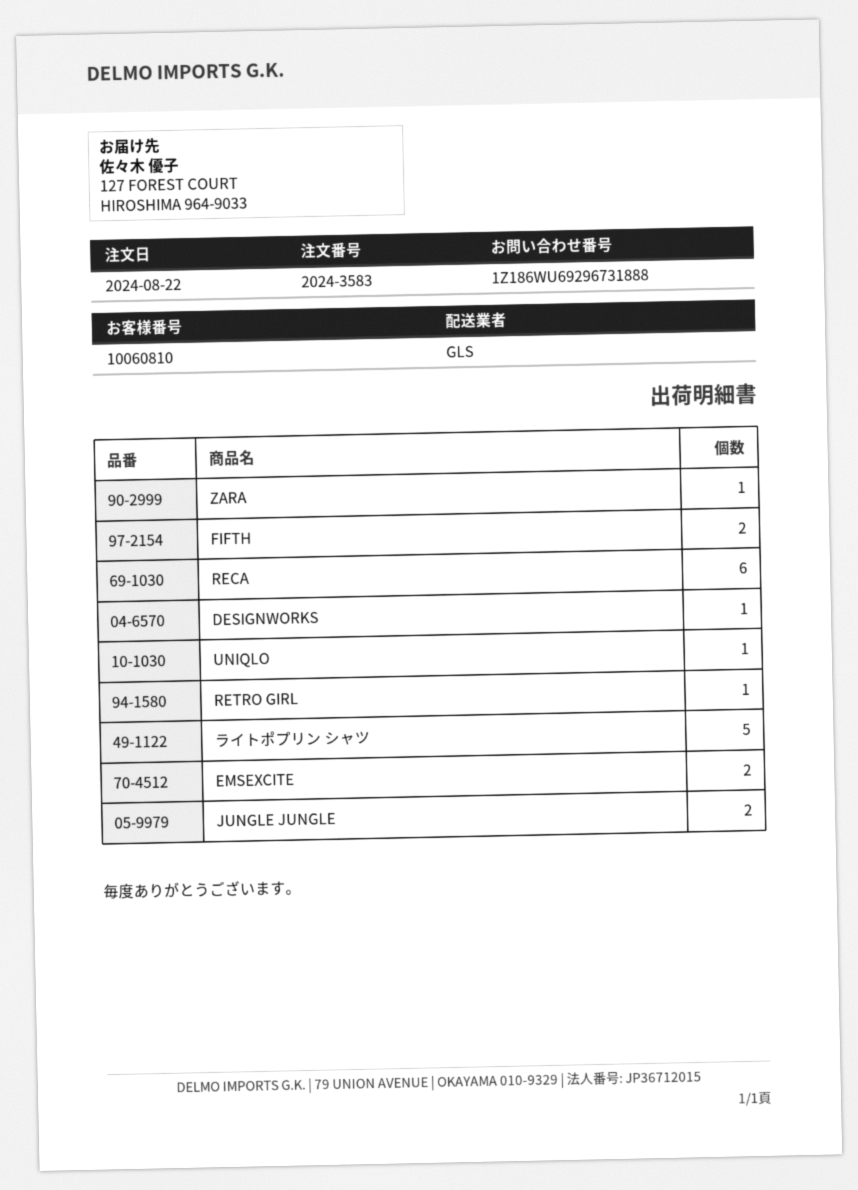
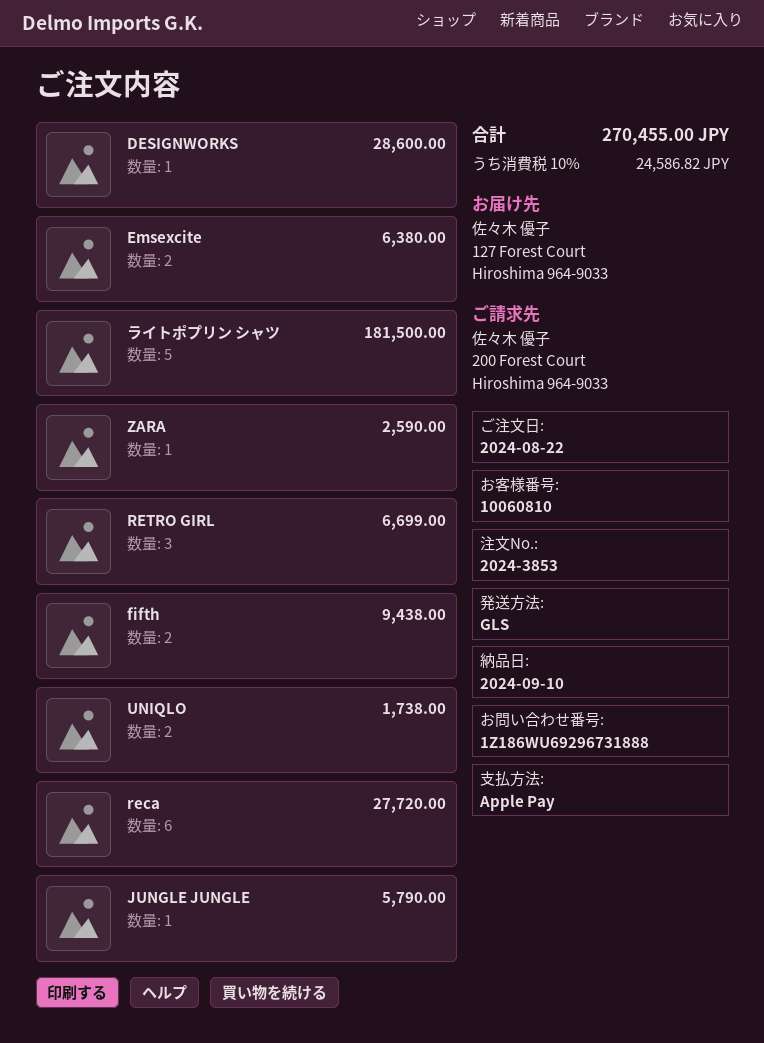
order number: 2024-3583 -> 2024-3853
UNIQLO: 1 -> 2
RETRO GIRL: 1 -> 3
JUNGLE JUNGLE: 2 -> 1

